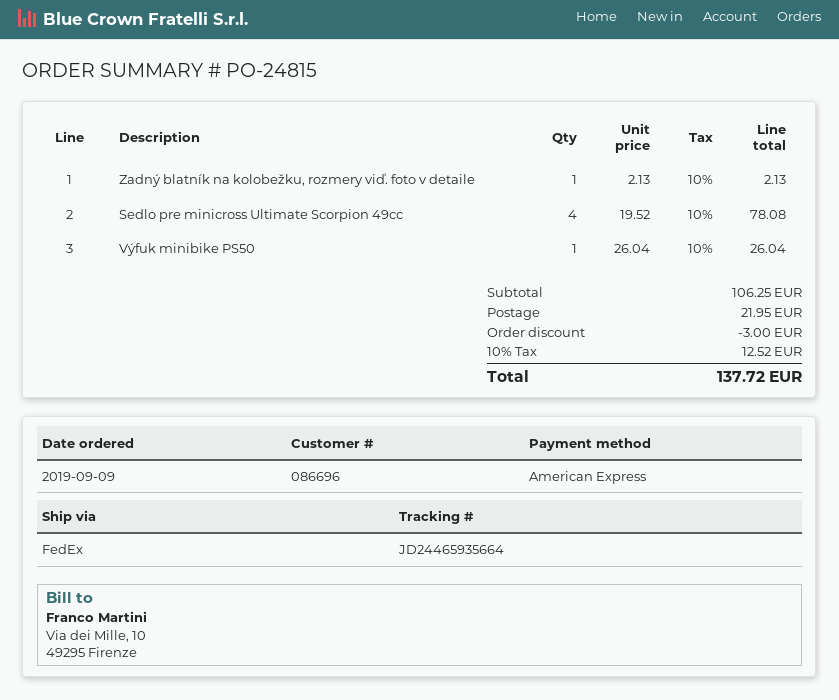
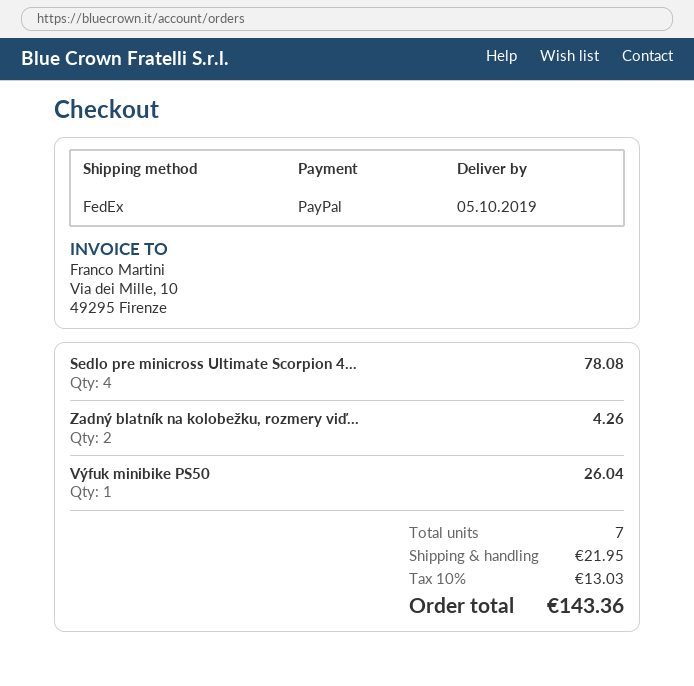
payment method: American Express -> PayPal
Zadný blatník na kolobežku, rozmery viď. foto v detaile: 1 for 2.13 -> 2 for 4.26
discount: 3.00 -> none
tax: 10% = 12.52 -> 10% = 13.03
total: 137.72 -> 143.36

